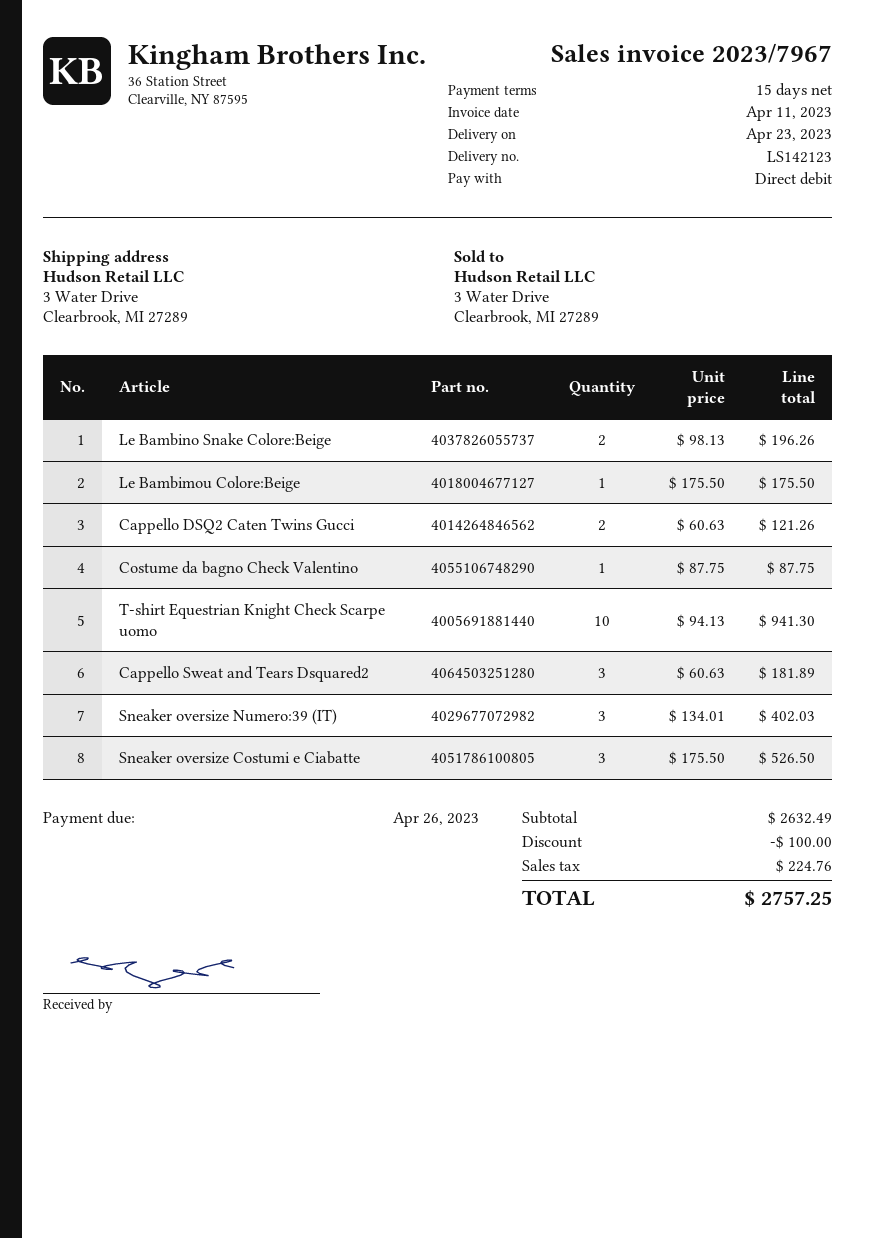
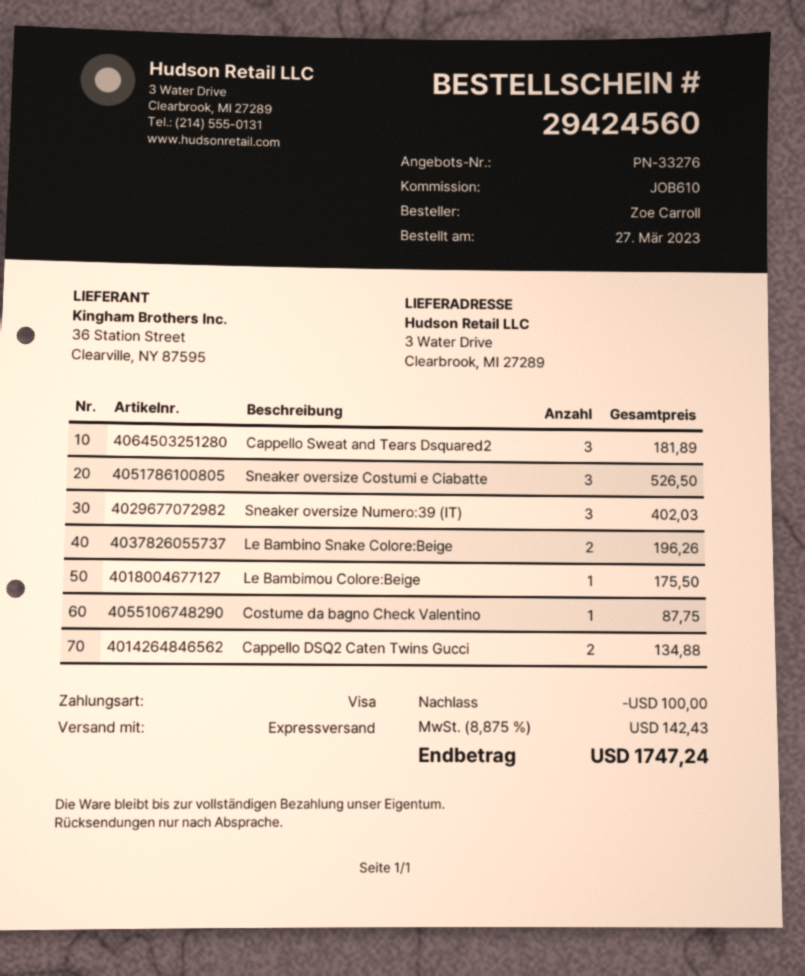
payment method: direct debit -> Visa
Cappello DSQ2 Caten Twins Gucci: 2 for 121.26 -> 2 for 134.88
T-shirt Equestrian Knight Check Scarpe uomo: 10 for 941.30 -> none
tax: 224.76 -> 142.43
total: 2757.25 -> 1747.24

